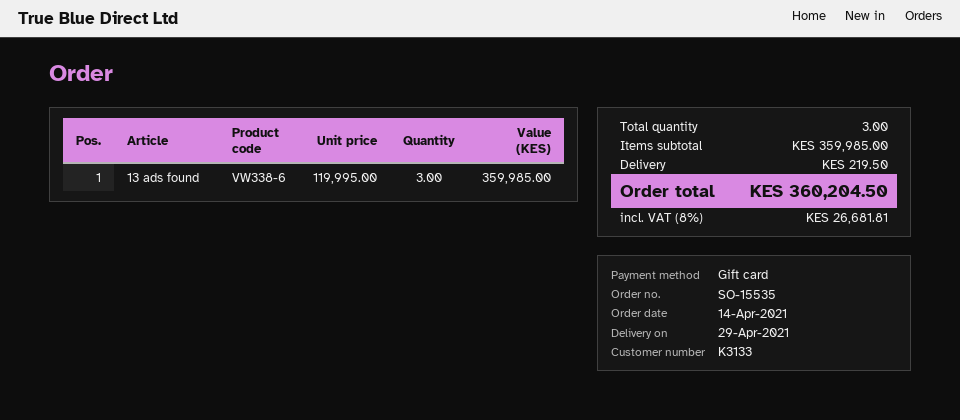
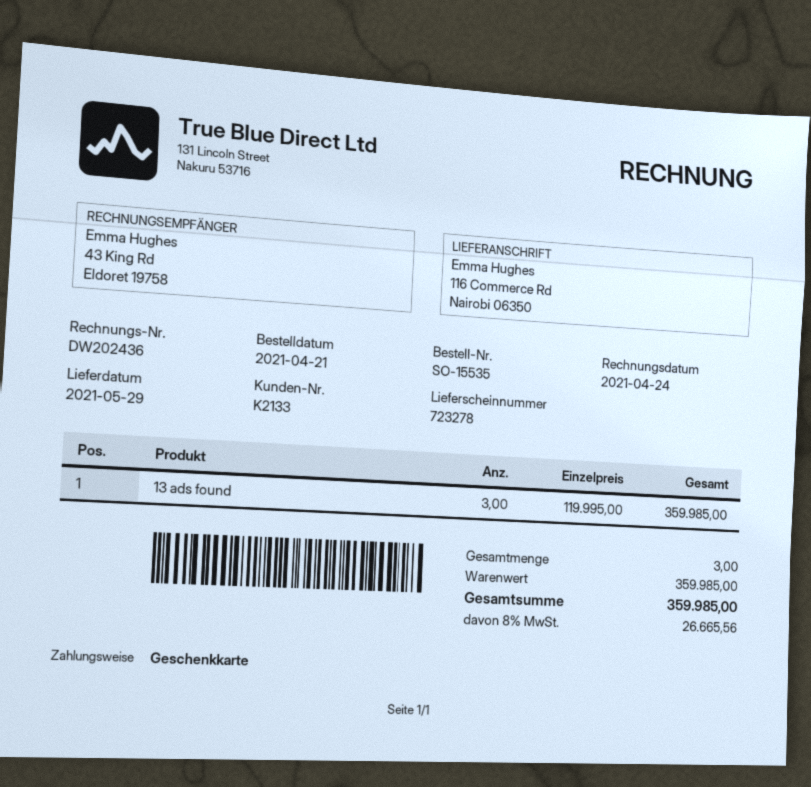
order date: 2021-04-14 -> 2021-04-21
delivery date: 2021-04-29 -> 2021-05-29
customer number: K3133 -> K2133
shipping: 219.50 -> none
tax: 8% = 26681.81 -> 8% = 26665.56
total: 360204.50 -> 359985.00

